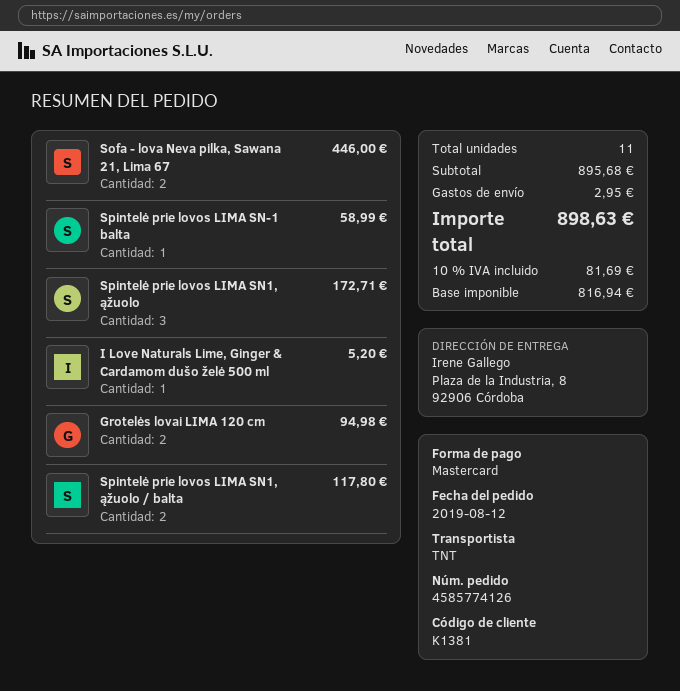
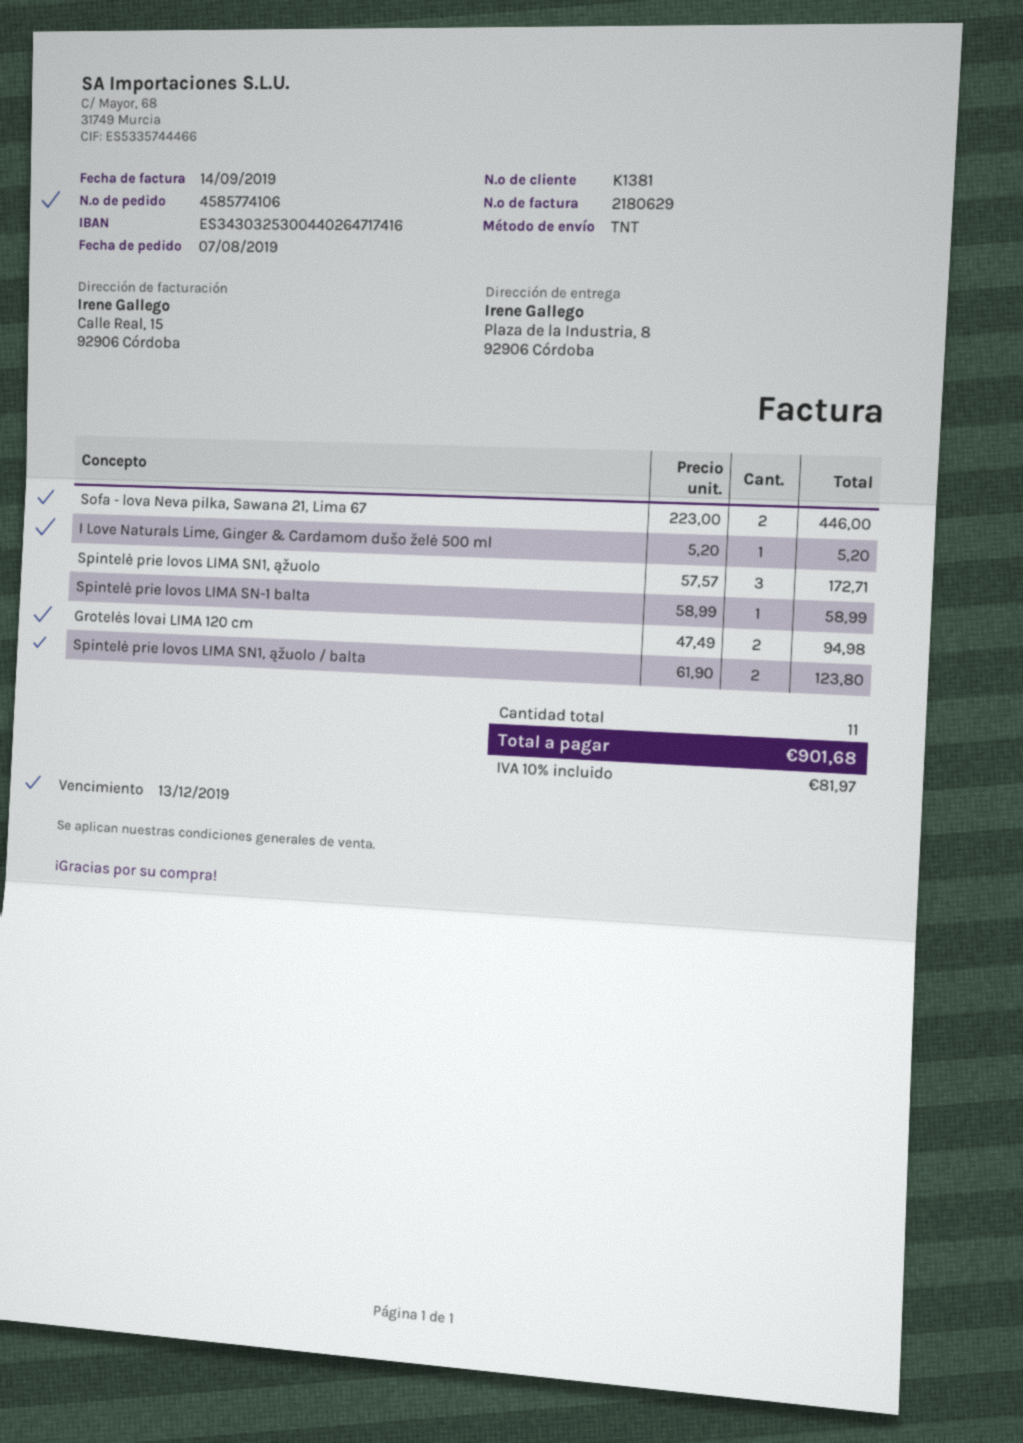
order number: 4585774126 -> 4585774106
order date: 2019-08-12 -> 2019-08-07
Spintelė prie lovos LIMA SN1, ąžuolo / balta: 2 for 117.80 -> 2 for 123.80
shipping: 2.95 -> none
tax: 10% = 81.69 -> 10% = 81.97
total: 898.63 -> 901.68

